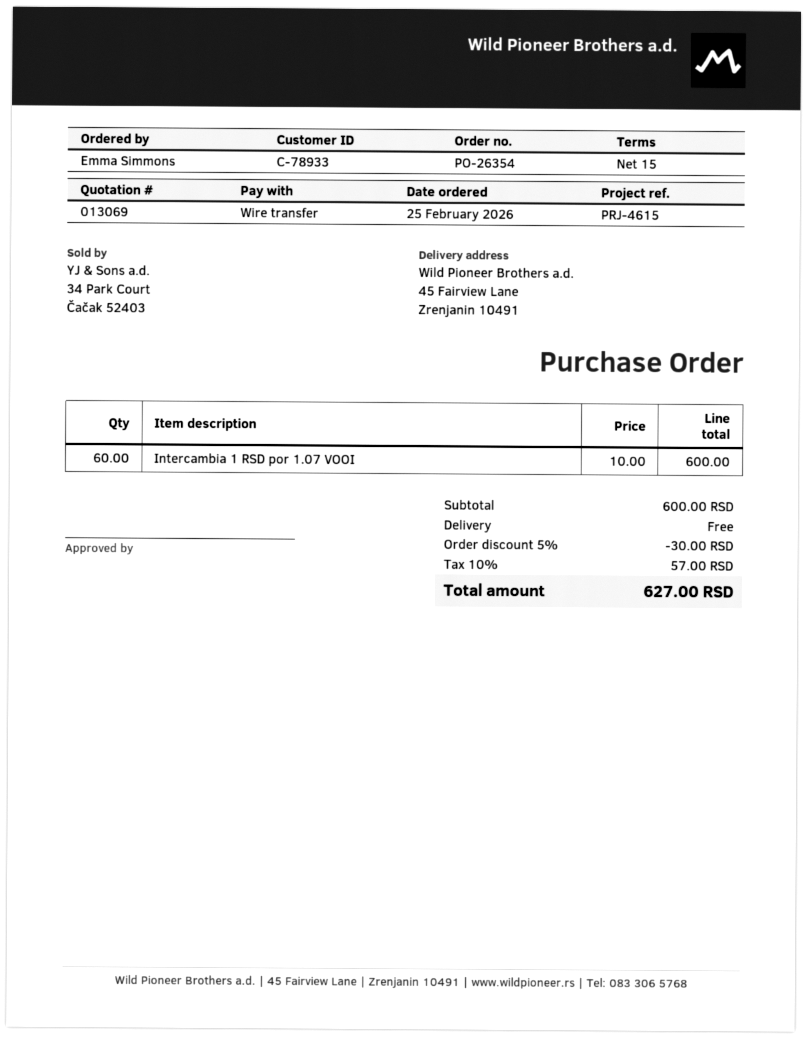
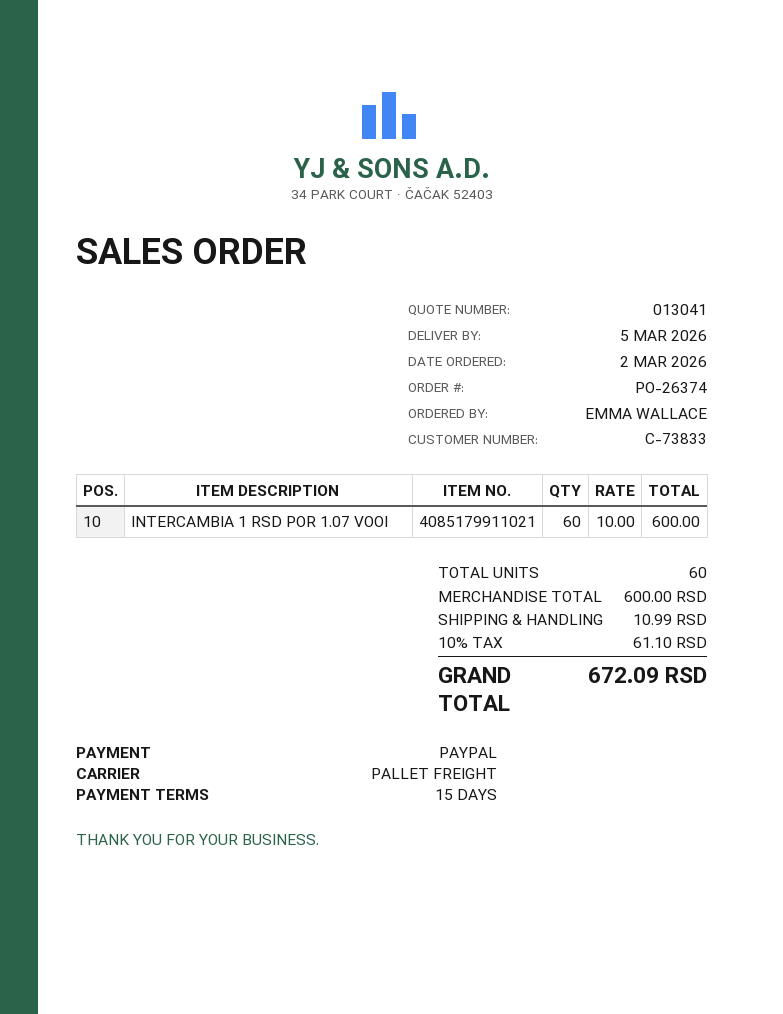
quote number: 013069 -> 013041
order number: PO-26354 -> PO-26374
order date: 2026-02-25 -> 2026-03-02
customer number: C-78933 -> C-73833
ordered by: Emma Simmons -> EMMA WALLACE
payment method: bank transfer -> PayPal
discount: 5% = 30.00 -> none
shipping: 0.00 -> 10.99
tax: 10% = 57.00 -> 10% = 61.10
total: 627.00 -> 672.09

